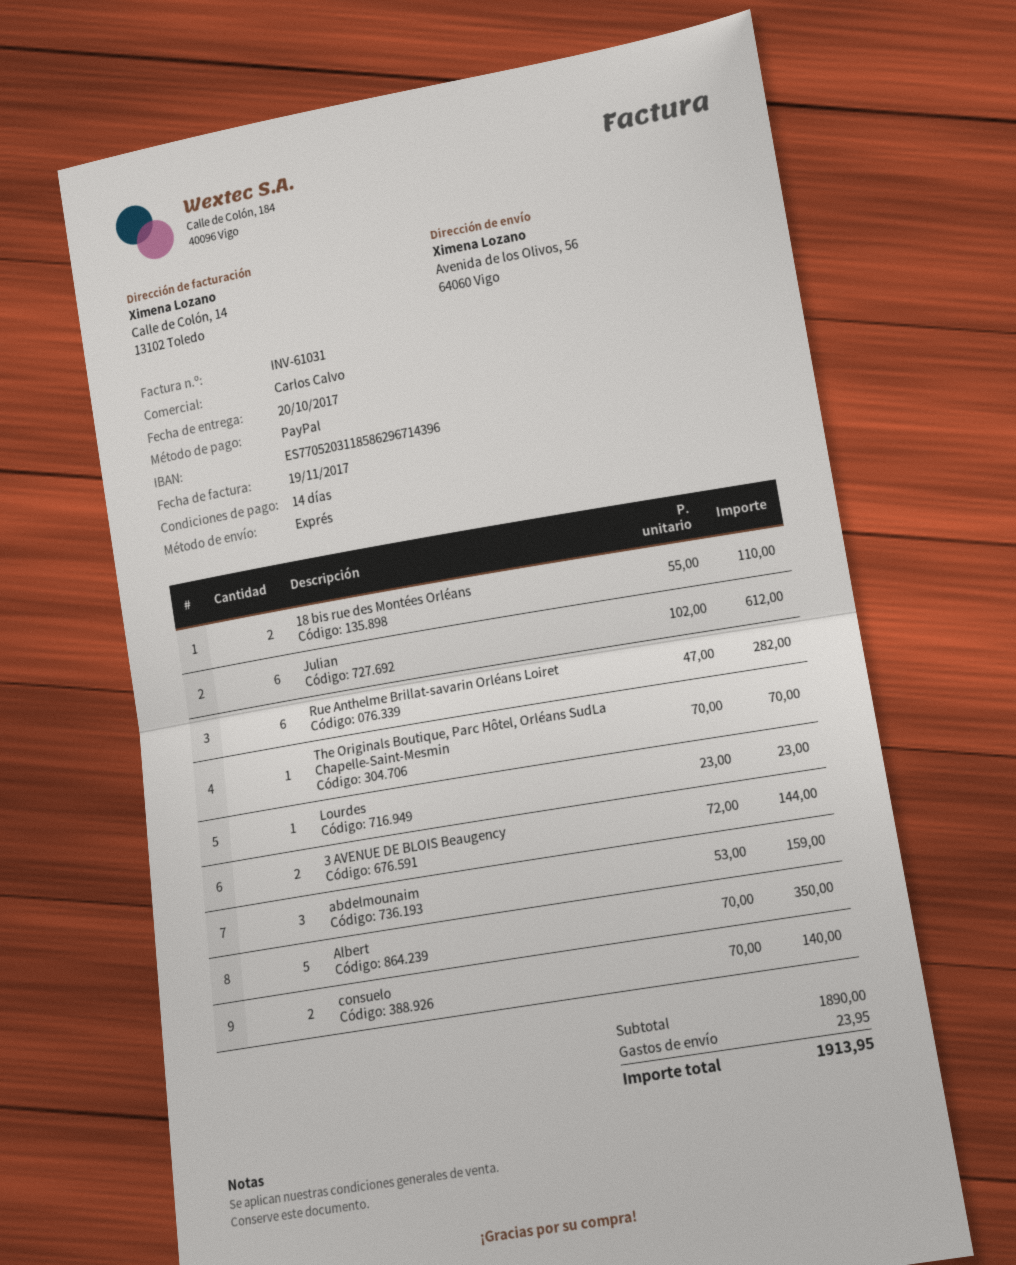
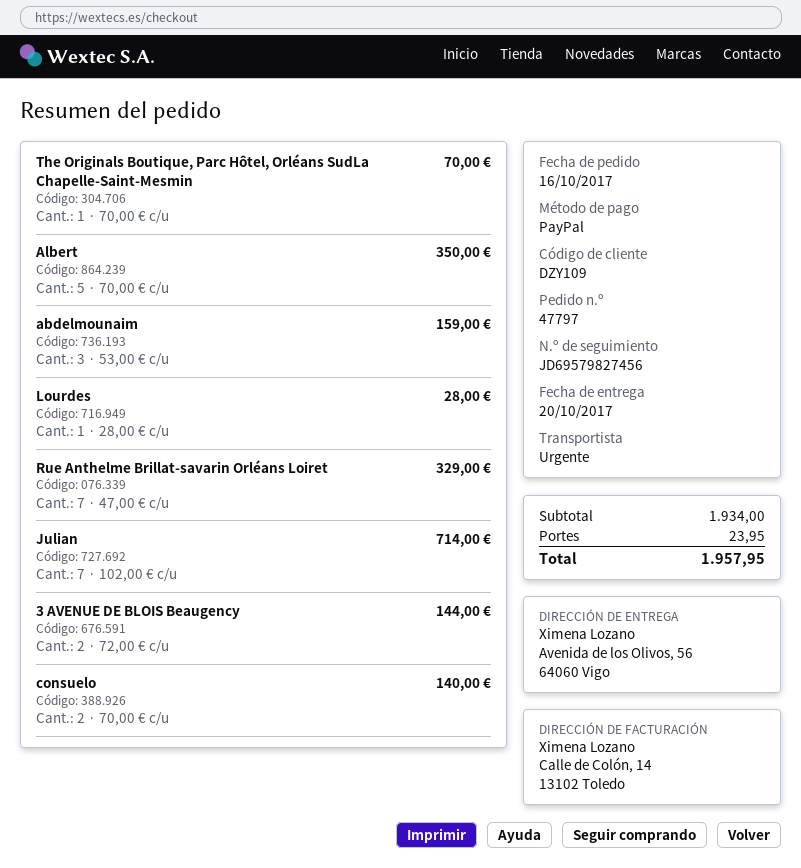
18 bis rue des Montées Orléans: 2 x 55.00 = 110.00 -> none
Julian: 6 x 102.00 = 612.00 -> 7 x 102.00 = 714.00
Rue Anthelme Brillat-savarin Orléans Loiret: 6 x 47.00 = 282.00 -> 7 x 47.00 = 329.00
Lourdes: 1 x 23.00 = 23.00 -> 1 x 28.00 = 28.00
subtotal: 1890.00 -> 1934.00
total: 1913.95 -> 1957.95

